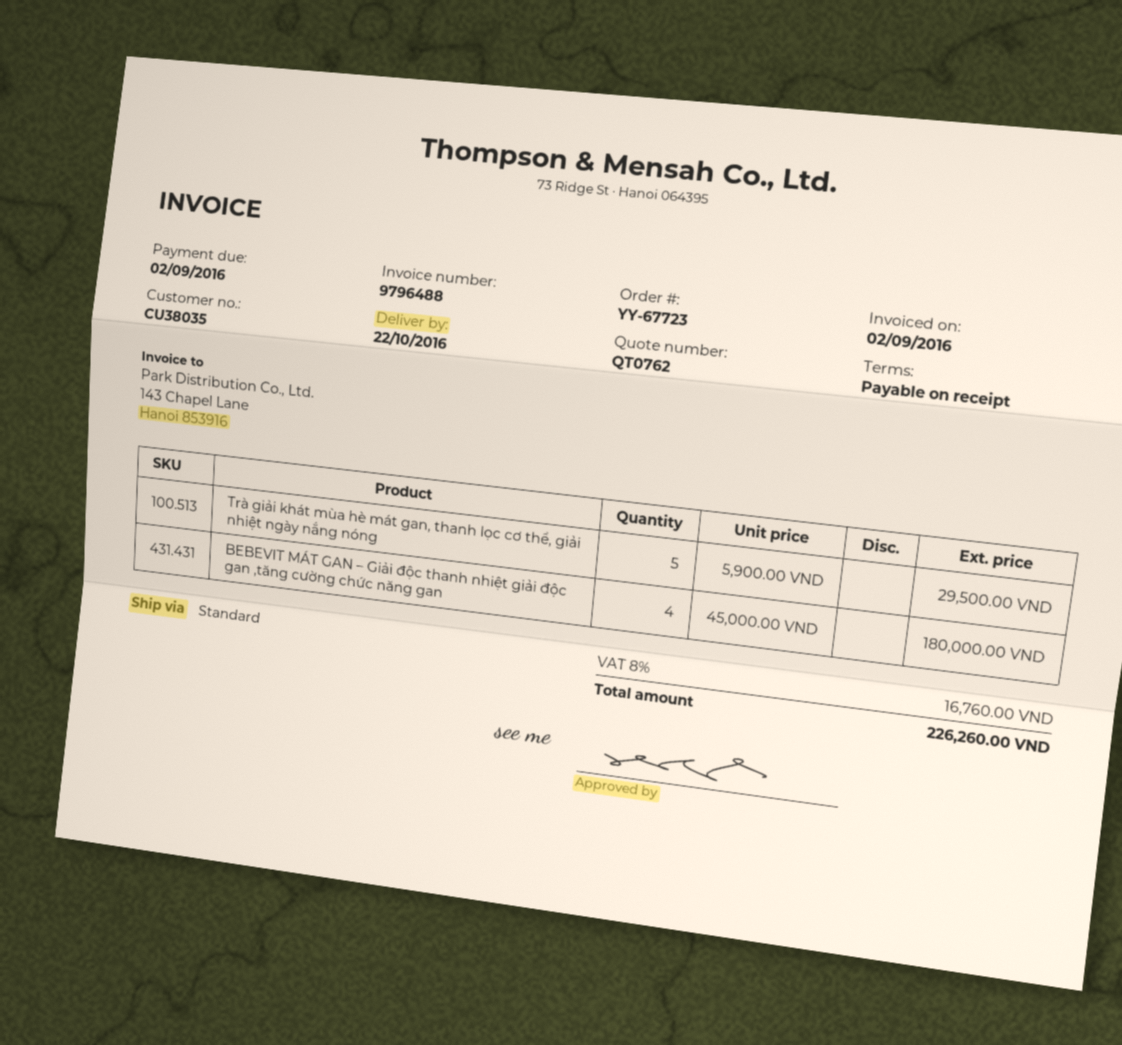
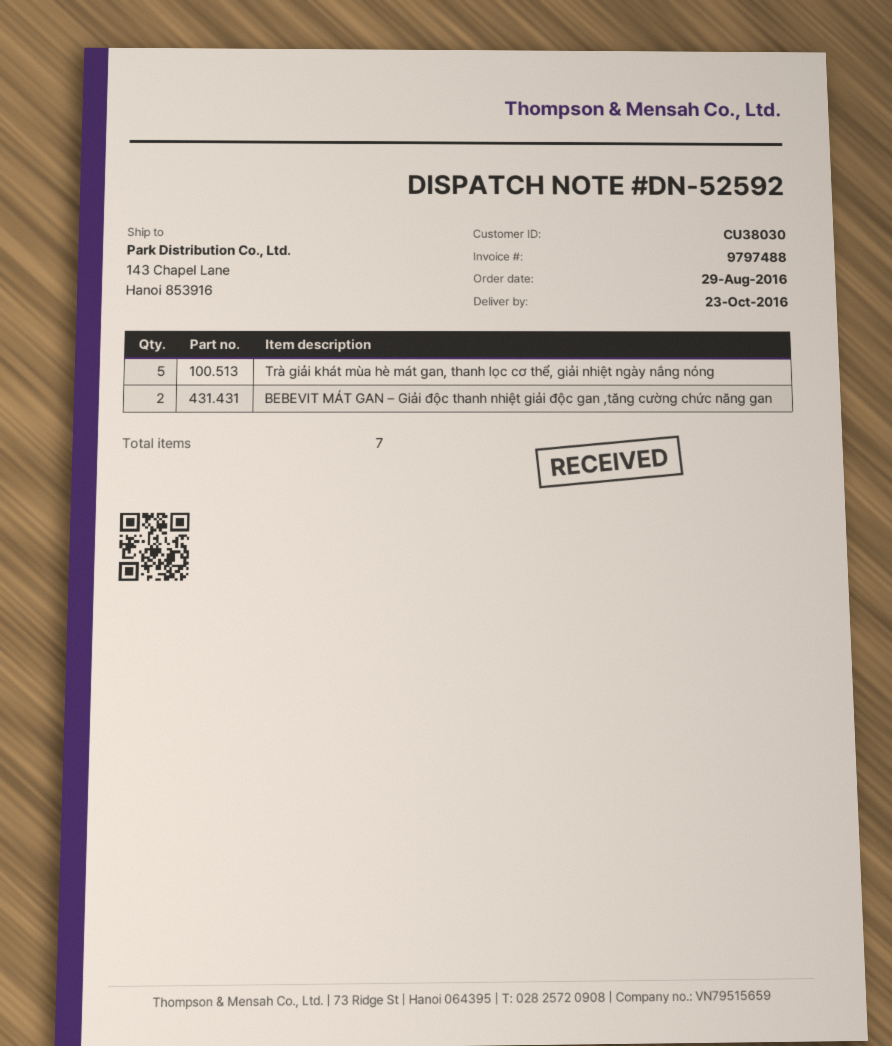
delivery date: 2016-10-22 -> 2016-10-23
invoice number: 9796488 -> 9797488
customer number: CU38035 -> CU38030
BEBEVIT MÁT GAN – Giải độc thanh nhiệt giải độc gan ,tăng cường chức năng gan: 4 -> 2

